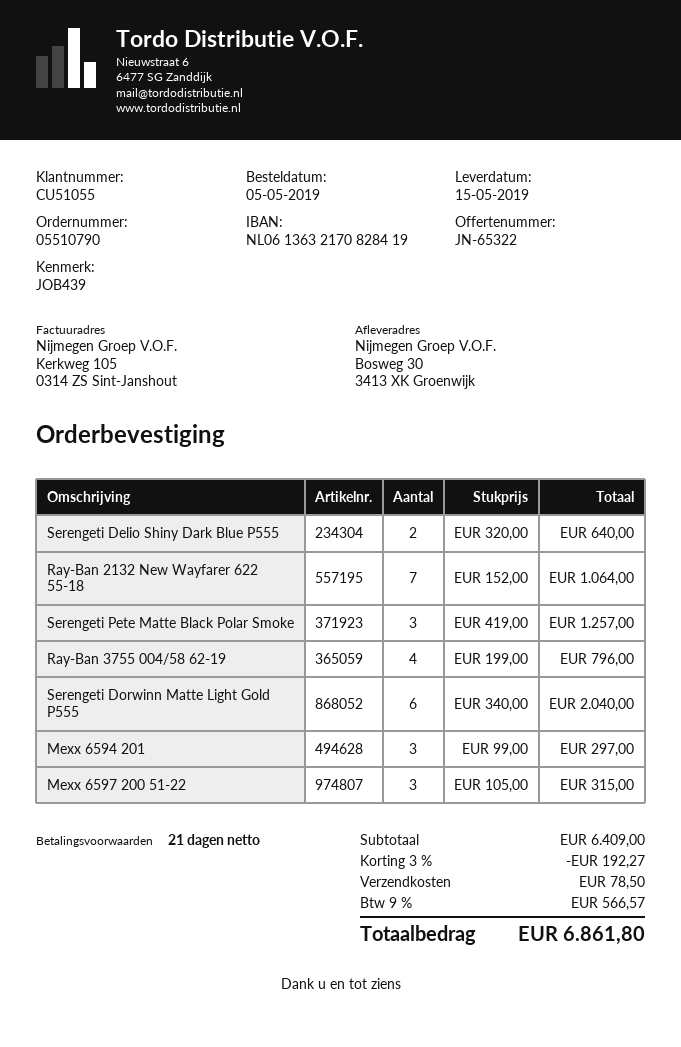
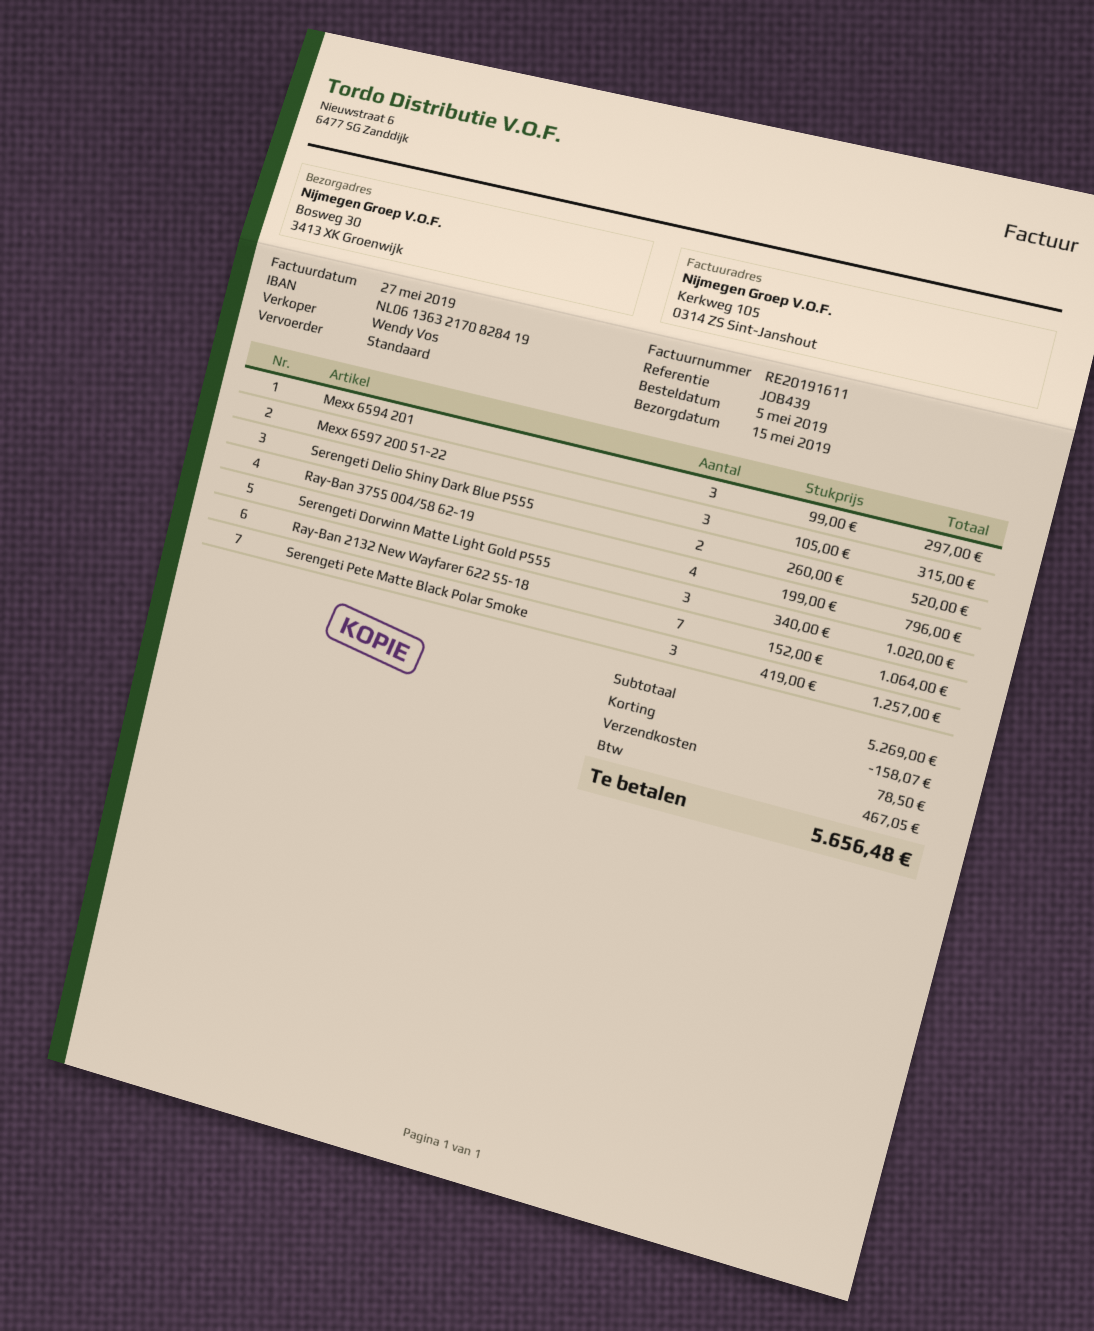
Serengeti Delio Shiny Dark Blue P555: 2 x 320.00 = 640.00 -> 2 x 260.00 = 520.00
Serengeti Dorwinn Matte Light Gold P555: 6 x 340.00 = 2040.00 -> 3 x 340.00 = 1020.00
subtotal: 6409.00 -> 5269.00
discount: 192.27 -> 158.07
tax: 566.57 -> 467.05
total: 6861.80 -> 5656.48

